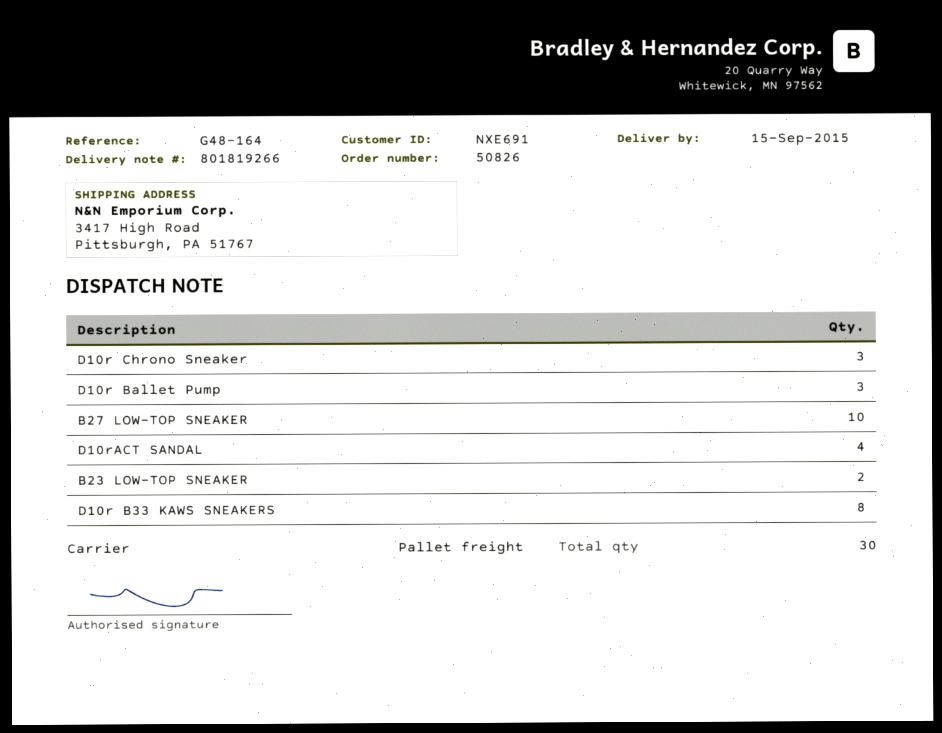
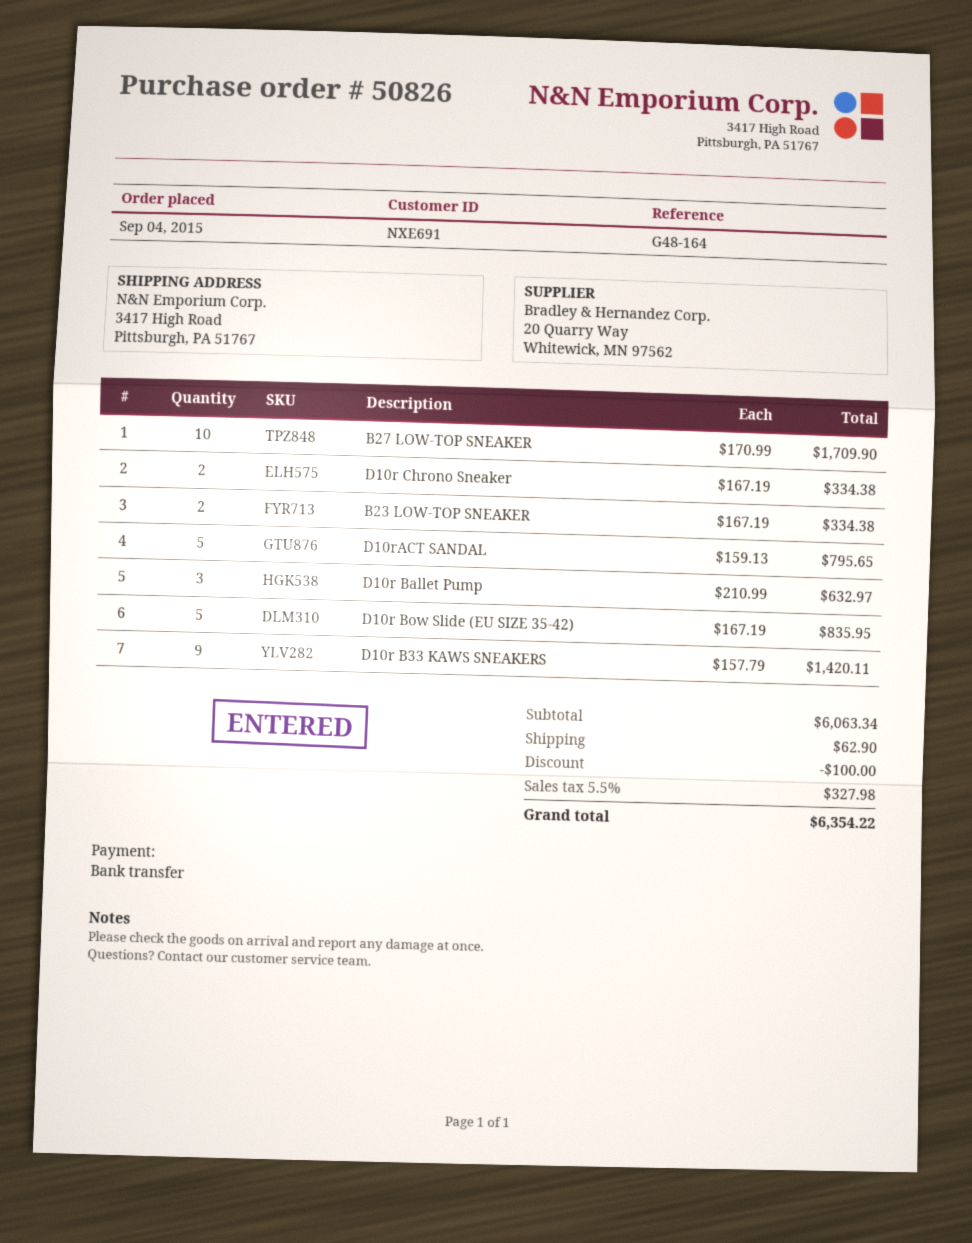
D10r Chrono Sneaker: 3 -> 2
D10rACT SANDAL: 4 -> 5
D10r B33 KAWS SNEAKERS: 8 -> 9
D10r Bow Slide (EU SIZE 35-42): none -> 5

